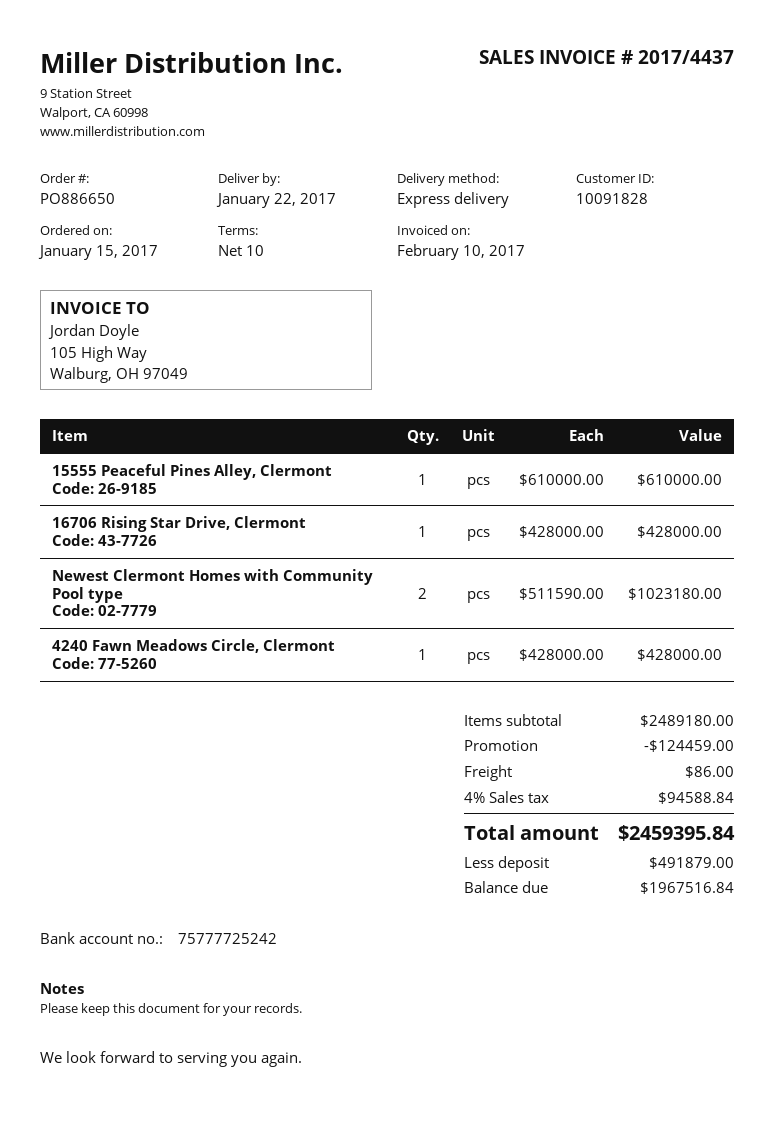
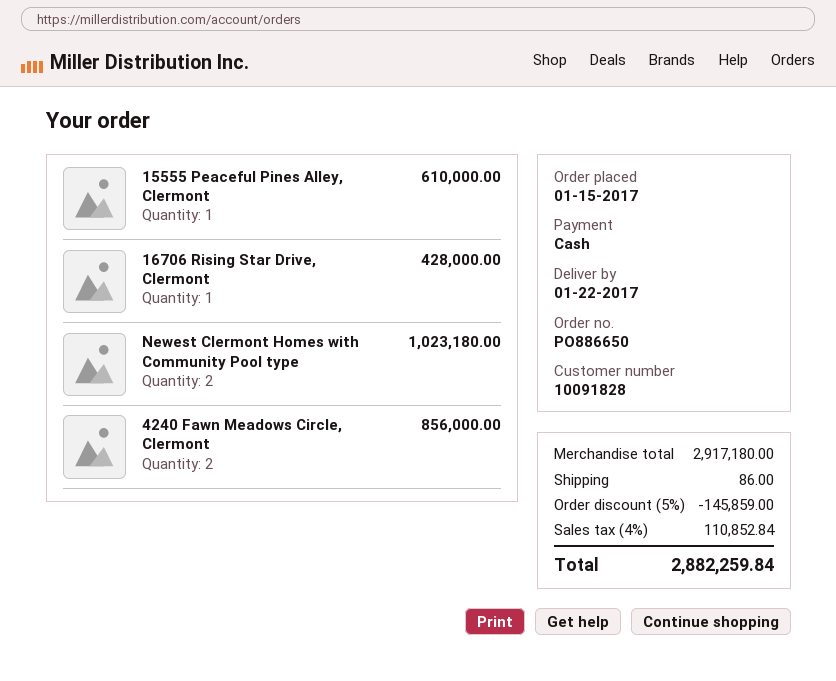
4240 Fawn Meadows Circle, Clermont: 1 for 428000.00 -> 2 for 856000.00
subtotal: 2489180.00 -> 2917180.00
discount: 124459.00 -> 145859.00
tax: 4% = 94588.84 -> 4% = 110852.84
total: 2459395.84 -> 2882259.84

